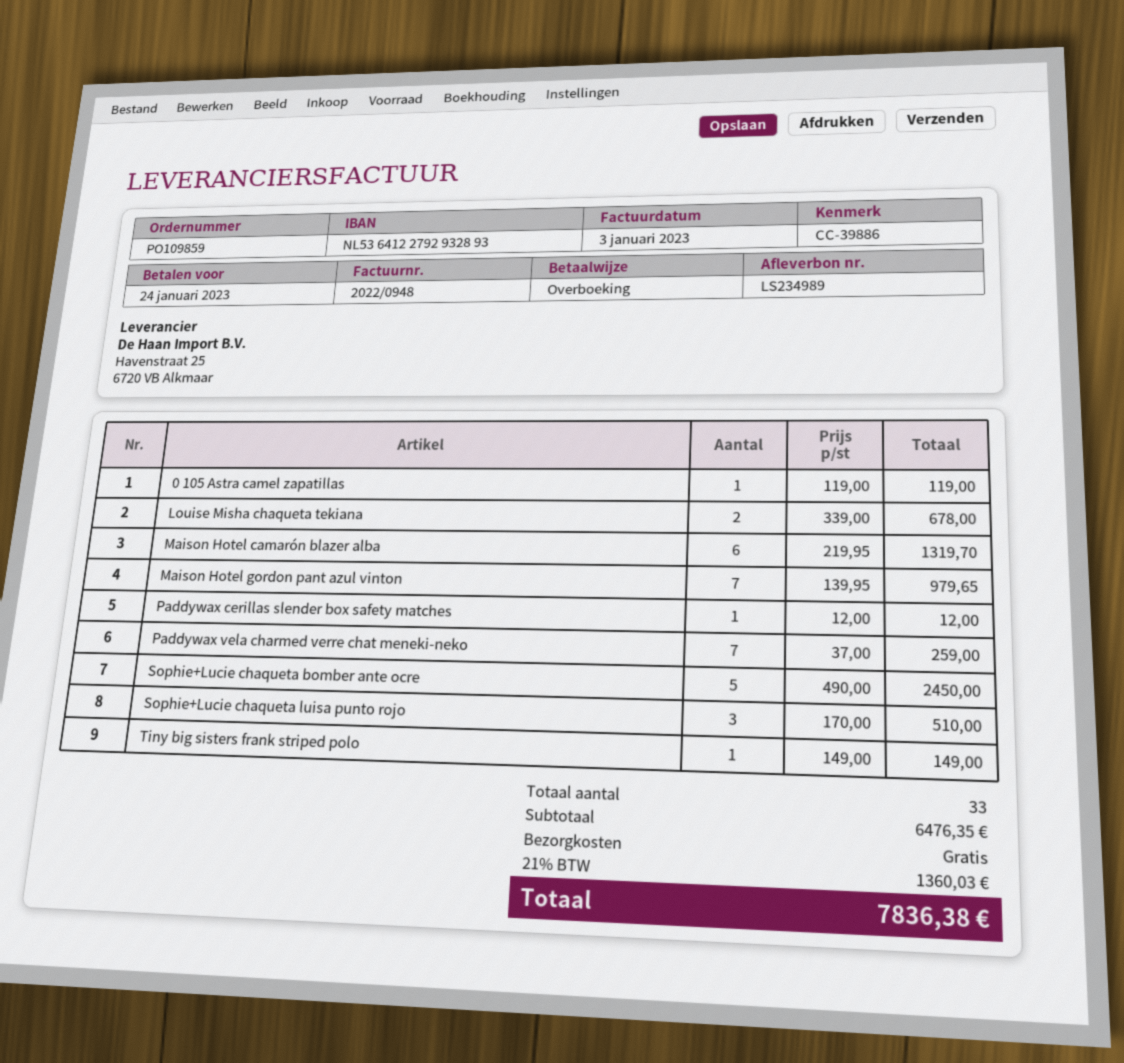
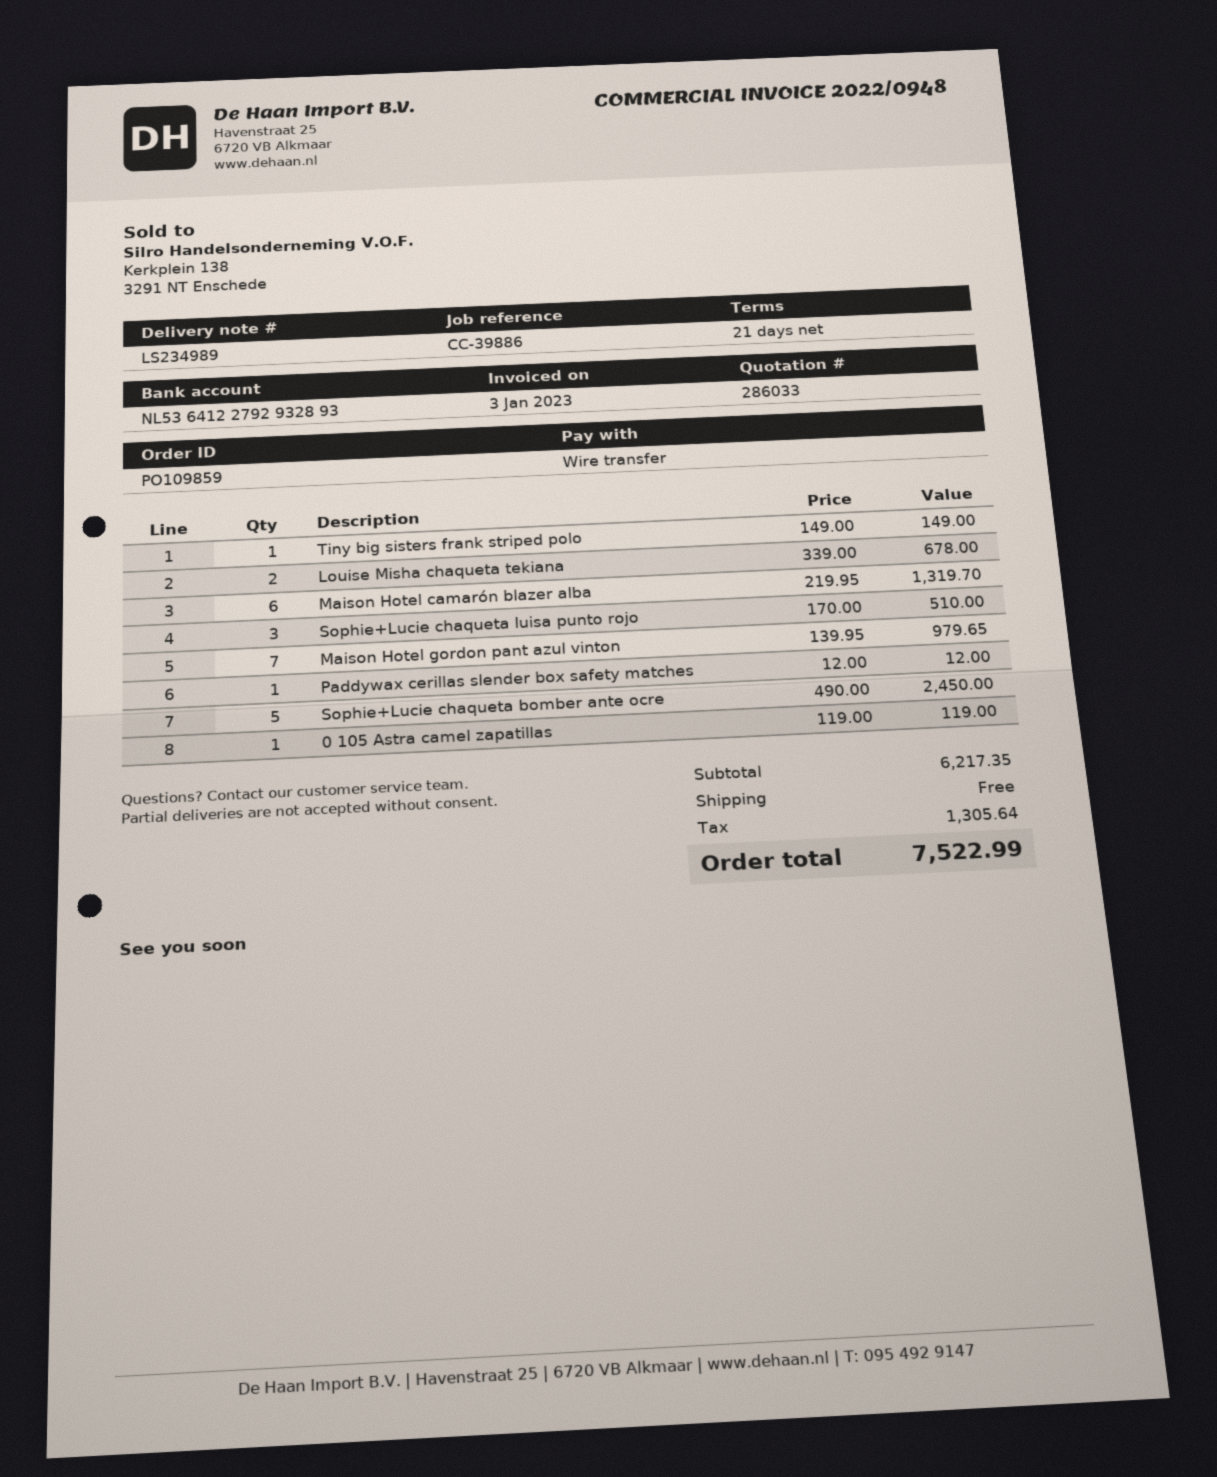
Paddywax vela charmed verre chat meneki-neko: 7 x 37.00 = 259.00 -> none
subtotal: 6476.35 -> 6217.35
tax: 1360.03 -> 1305.64
total: 7836.38 -> 7522.99

